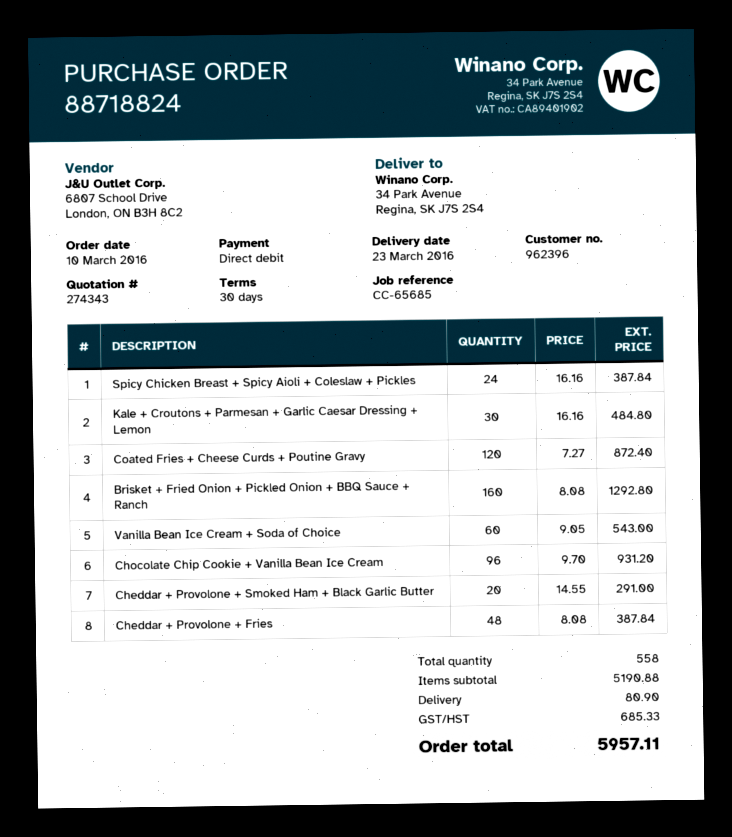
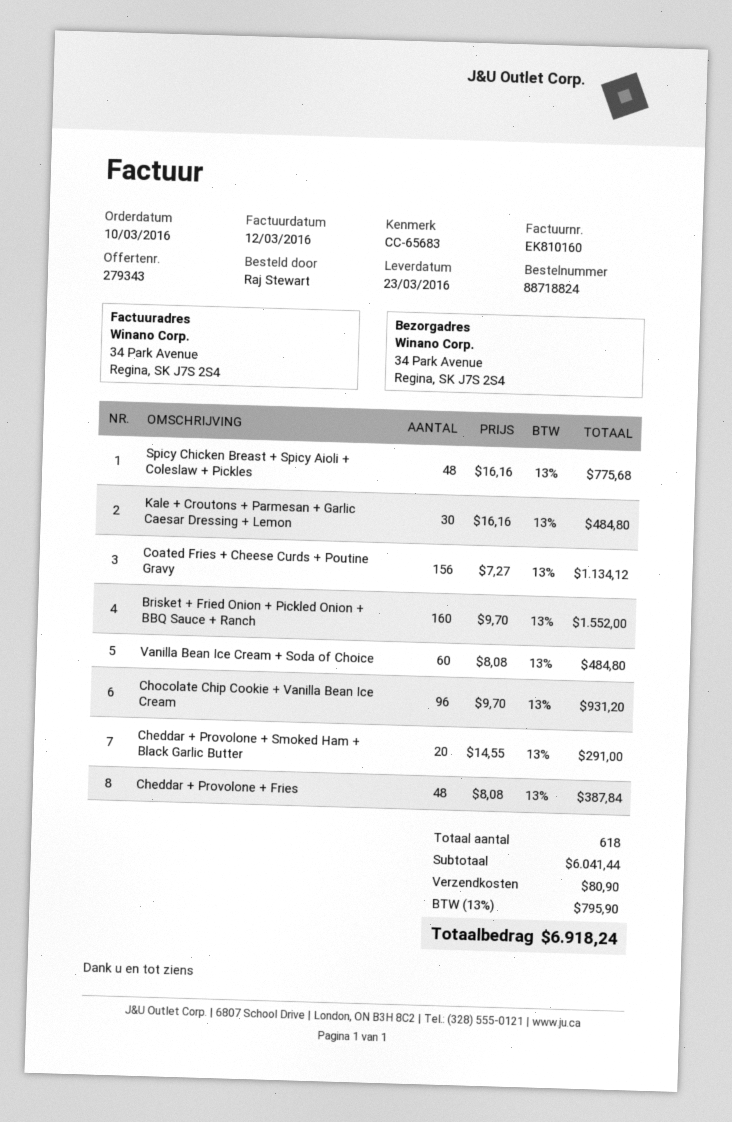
quote number: 274343 -> 279343
reference: CC-65685 -> CC-65683
Spicy Chicken Breast + Spicy Aioli + Coleslaw + Pickles: 24 x 16.16 = 387.84 -> 48 x 16.16 = 775.68
Coated Fries + Cheese Curds + Poutine Gravy: 120 x 7.27 = 872.40 -> 156 x 7.27 = 1134.12
Brisket + Fried Onion + Pickled Onion + BBQ Sauce + Ranch: 160 x 8.08 = 1292.80 -> 160 x 9.70 = 1552.00
Vanilla Bean Ice Cream + Soda of Choice: 60 x 9.05 = 543.00 -> 60 x 8.08 = 484.80
total quantity: 558 -> 618
subtotal: 5190.88 -> 6041.44
tax: 685.33 -> 795.90
total: 5957.11 -> 6918.24

